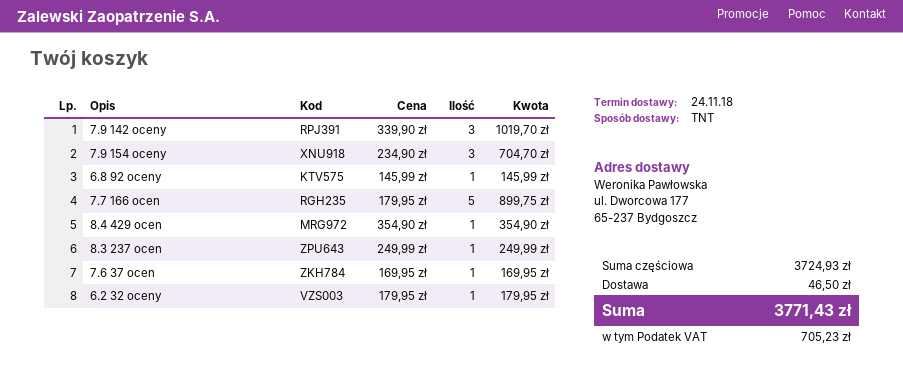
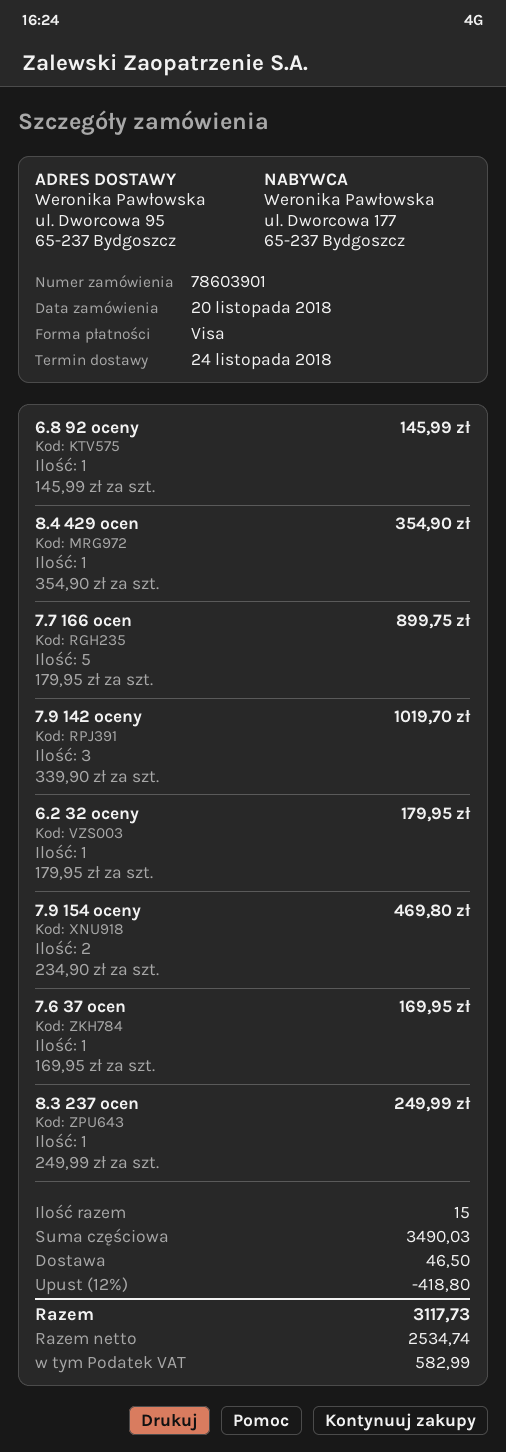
ship to: ul. Dworcowa 177, 65-237 Bydgoszcz -> ul. Dworcowa 95, 65-237 Bydgoszcz
7.9 154 oceny: 3 x 234.90 = 704.70 -> 2 x 234.90 = 469.80
subtotal: 3724.93 -> 3490.03
discount: none -> 12% = 418.80
tax: 705.23 -> 582.99
total: 3771.43 -> 3117.73

